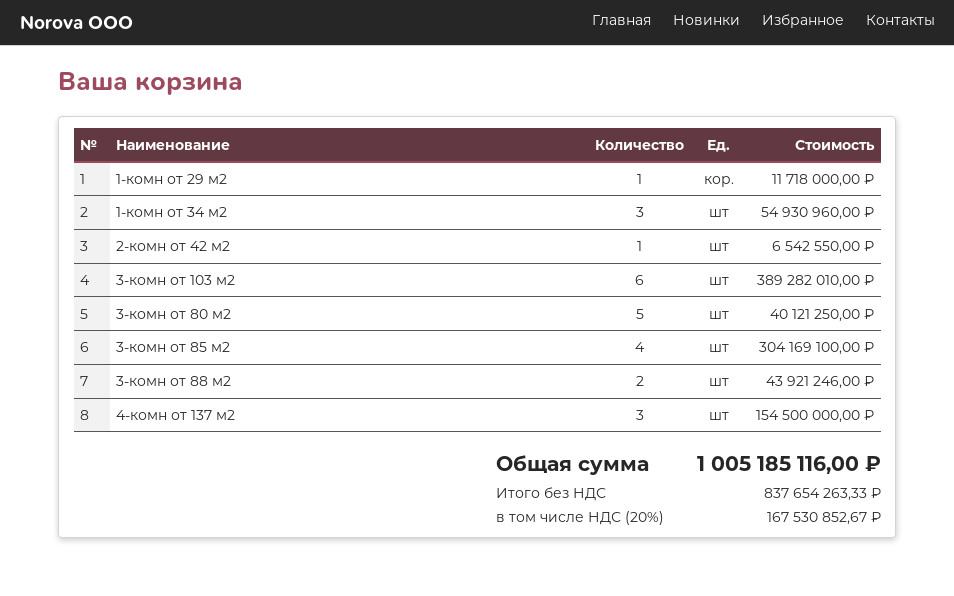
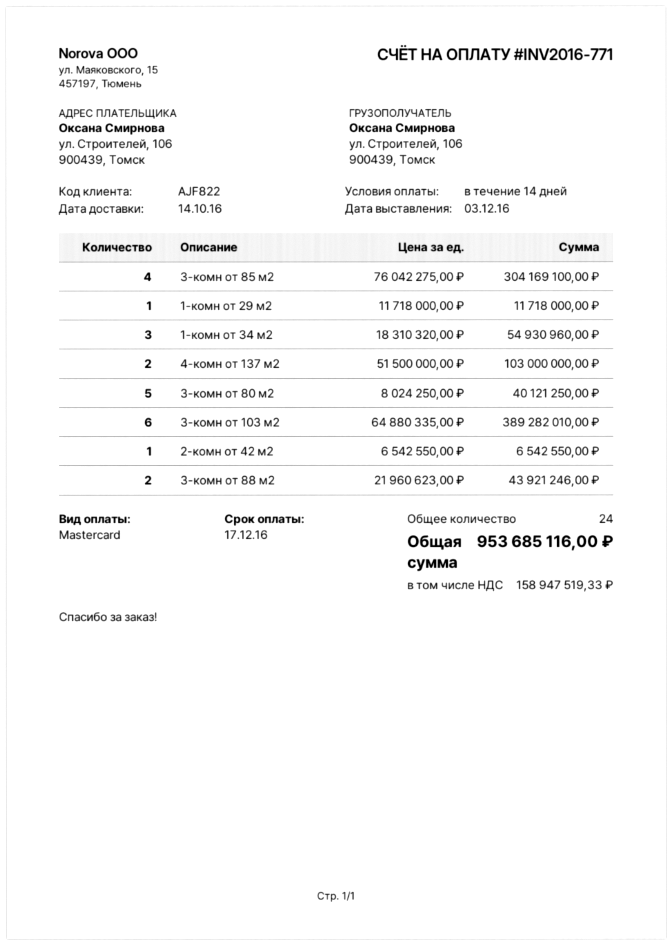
4-комн от 137 м2: 3 for 154500000.00 -> 2 for 103000000.00
tax: 167530852.67 -> 158947519.33
total: 1005185116.00 -> 953685116.00

